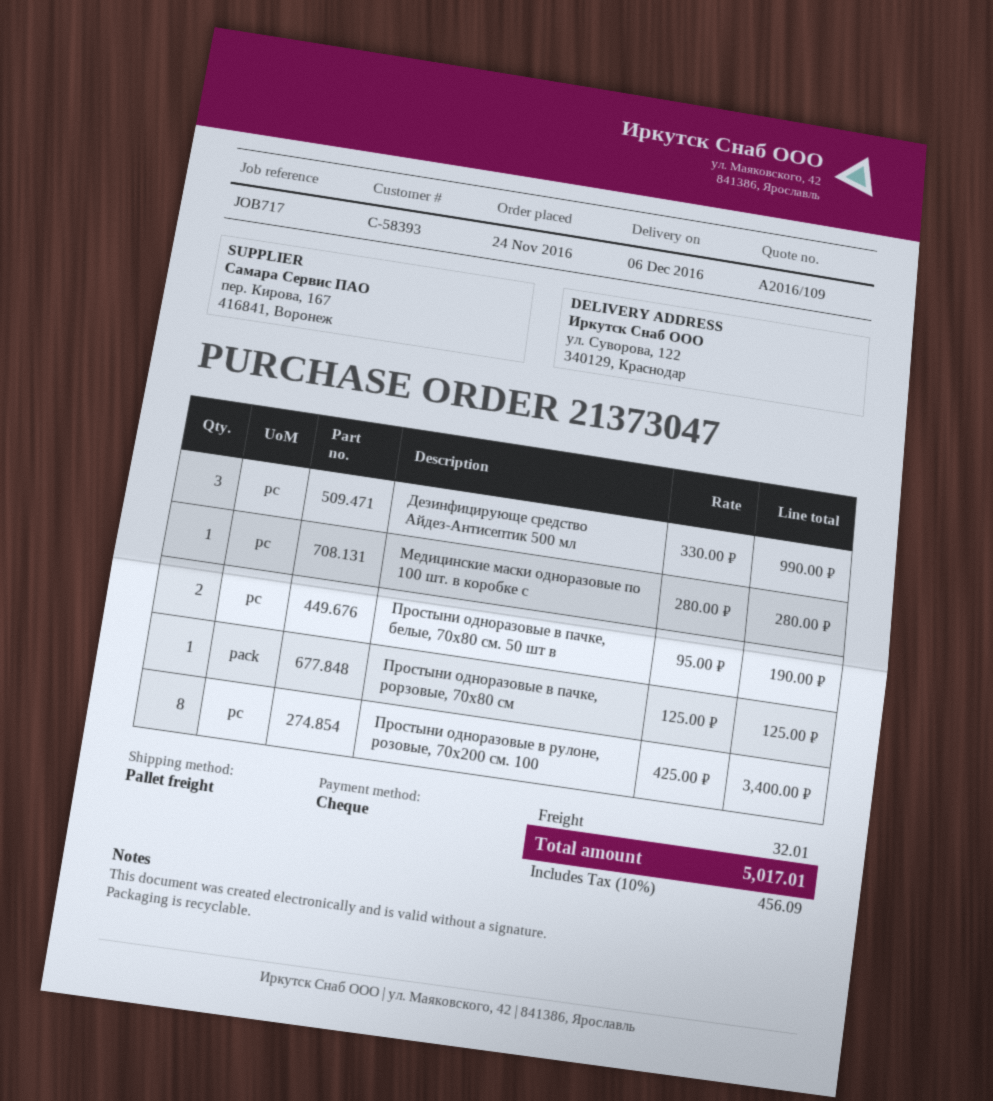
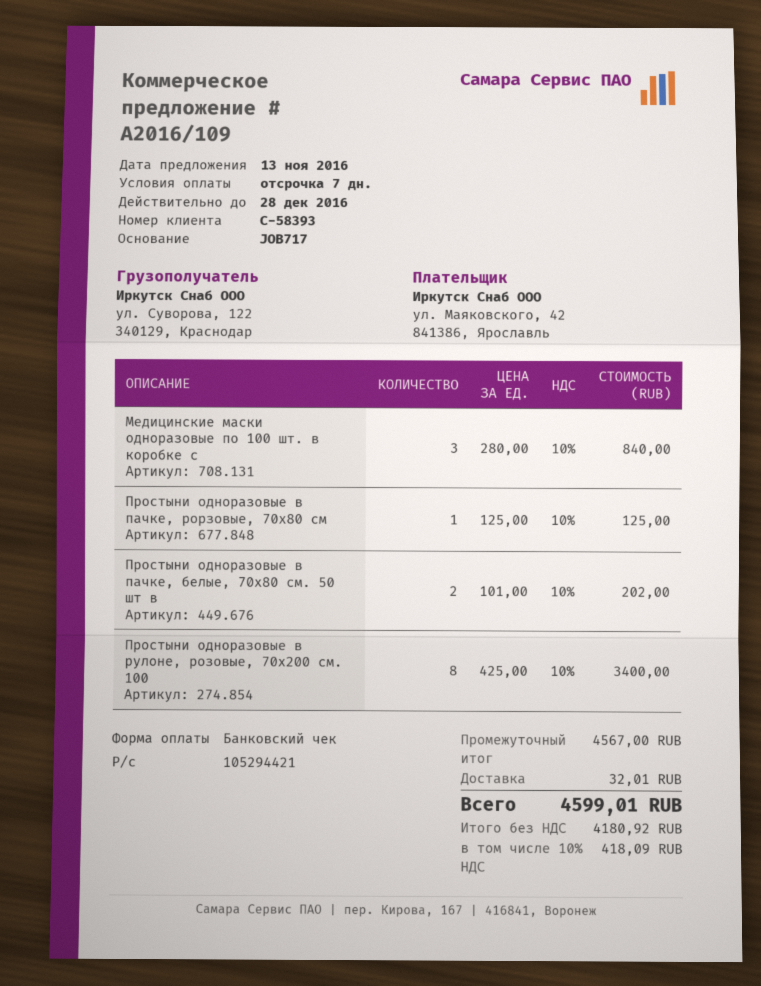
Дезинфицирующе средство Айдез-Антисептик 500 мл: 3 x 330.00 = 990.00 -> none
Медицинские маски одноразовые по 100 шт. в коробке с: 1 x 280.00 = 280.00 -> 3 x 280.00 = 840.00
Простыни одноразовые в пачке, белые, 70х80 см. 50 шт в: 2 x 95.00 = 190.00 -> 2 x 101.00 = 202.00
tax: 10% = 456.09 -> 10% = 418.09
total: 5017.01 -> 4599.01

